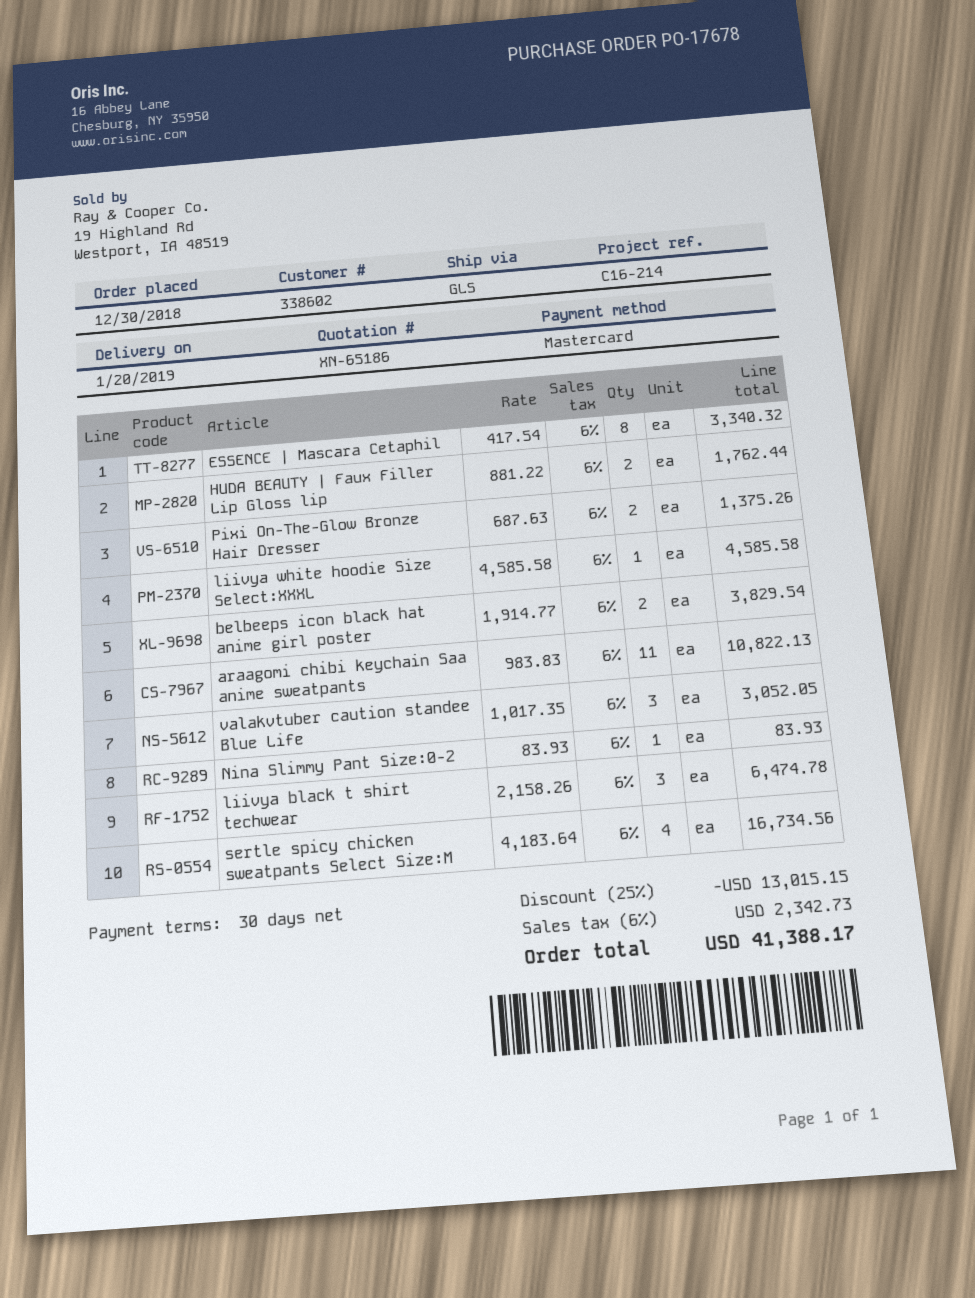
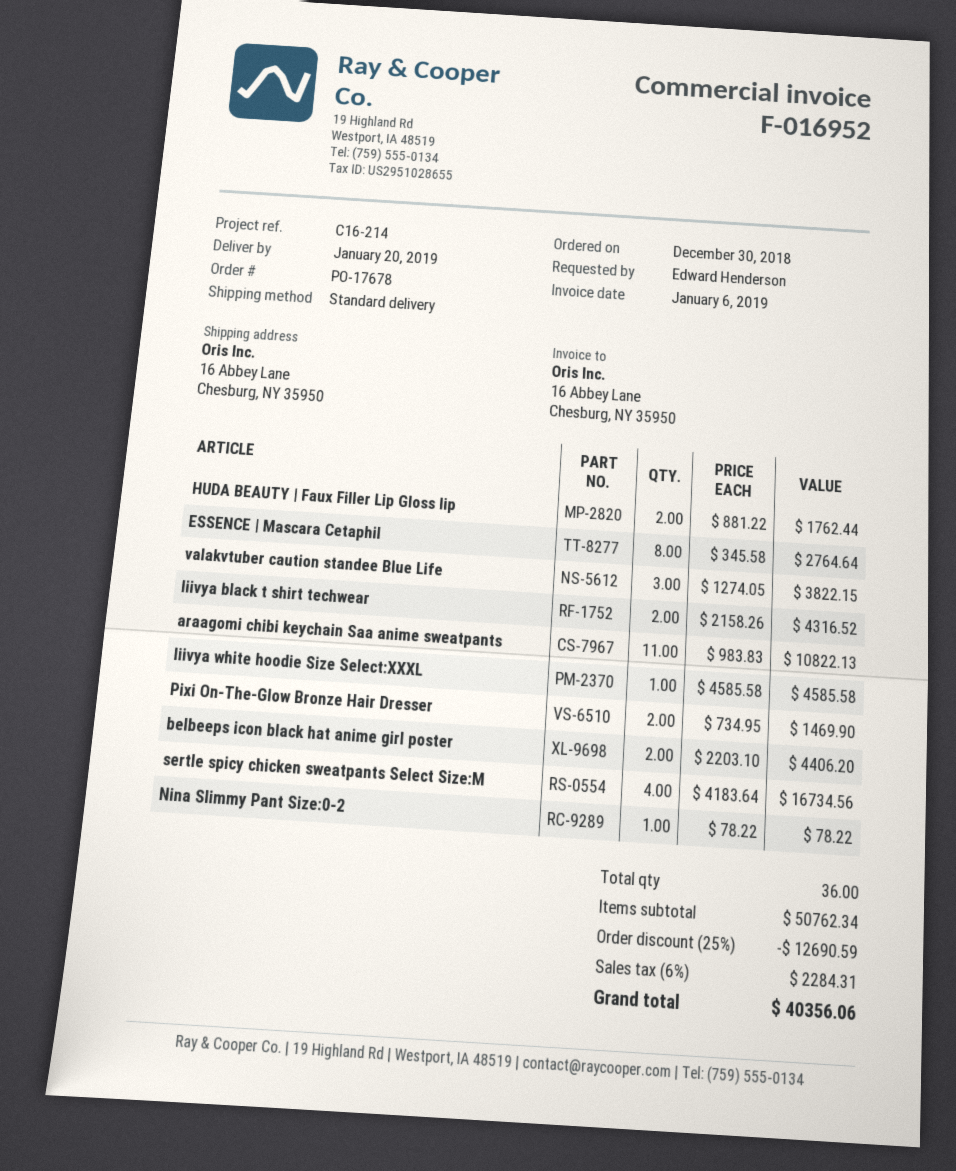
shipping method: GLS -> standard
ESSENCE | Mascara Cetaphil: 8 x 417.54 = 3340.32 -> 8 x 345.58 = 2764.64
Pixi On-The-Glow Bronze Hair Dresser: 2 x 687.63 = 1375.26 -> 2 x 734.95 = 1469.90
belbeeps icon black hat anime girl poster: 2 x 1914.77 = 3829.54 -> 2 x 2203.10 = 4406.20
valakvtuber caution standee Blue Life: 3 x 1017.35 = 3052.05 -> 3 x 1274.05 = 3822.15
Nina Slimmy Pant Size:0-2: 1 x 83.93 = 83.93 -> 1 x 78.22 = 78.22
liivya black t shirt techwear: 3 x 2158.26 = 6474.78 -> 2 x 2158.26 = 4316.52
discount: 25% = 13015.15 -> 25% = 12690.59
tax: 6% = 2342.73 -> 6% = 2284.31
total: 41388.17 -> 40356.06

